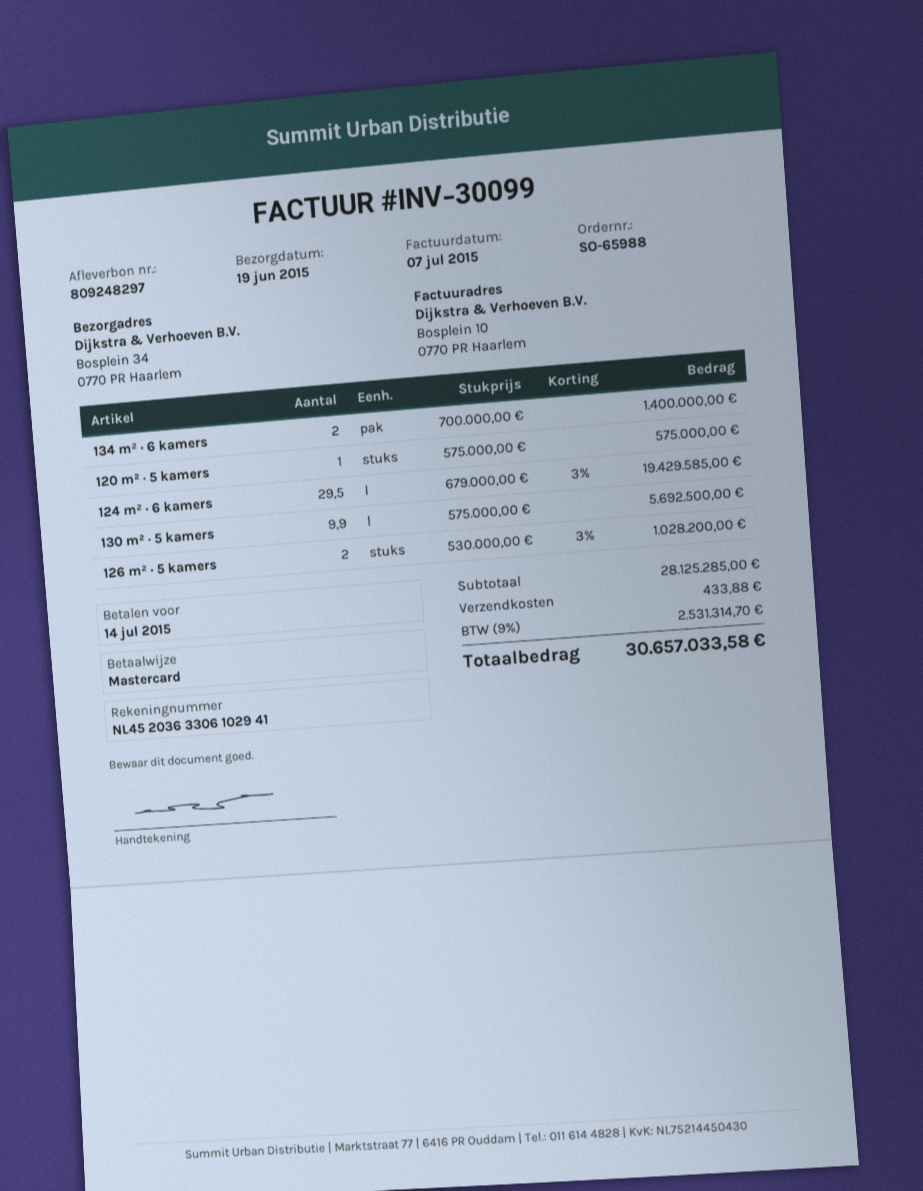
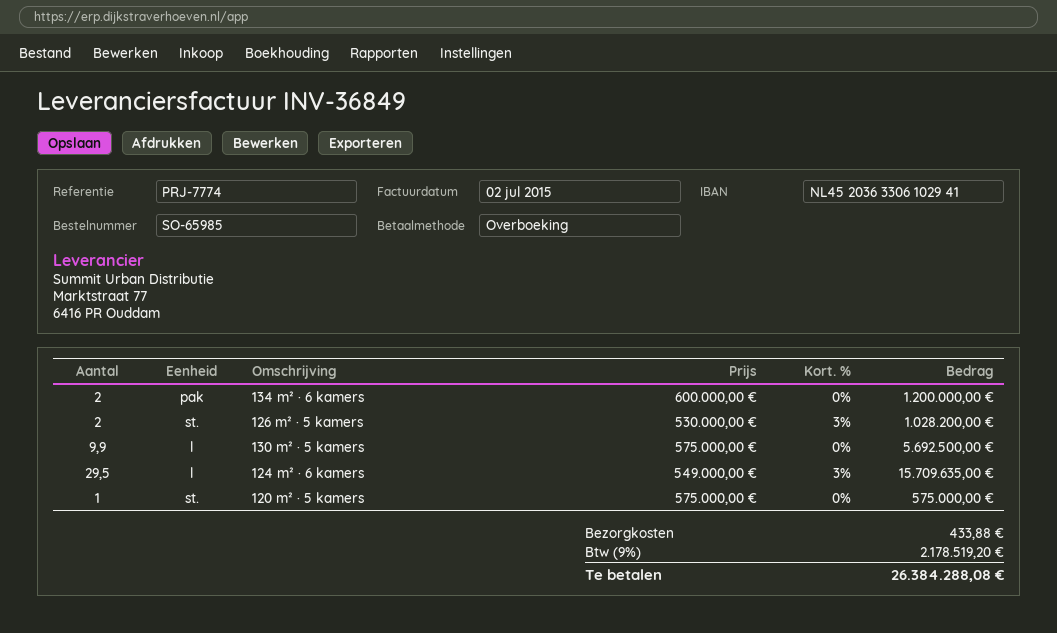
order number: SO-65988 -> SO-65985
invoice number: INV-30099 -> INV-36849
invoice date: 2015-07-07 -> 2015-07-02
payment method: Mastercard -> bank transfer
134 m² · 6 kamers: 2 x 700000.00 = 1400000.00 -> 2 x 600000.00 = 1200000.00
124 m² · 6 kamers: 29.5 x 679000.00 - 3% = 19429585.00 -> 29.5 x 549000.00 - 3% = 15709635.00
tax: 9% = 2531314.70 -> 9% = 2178519.20
total: 30657033.58 -> 26384288.08

